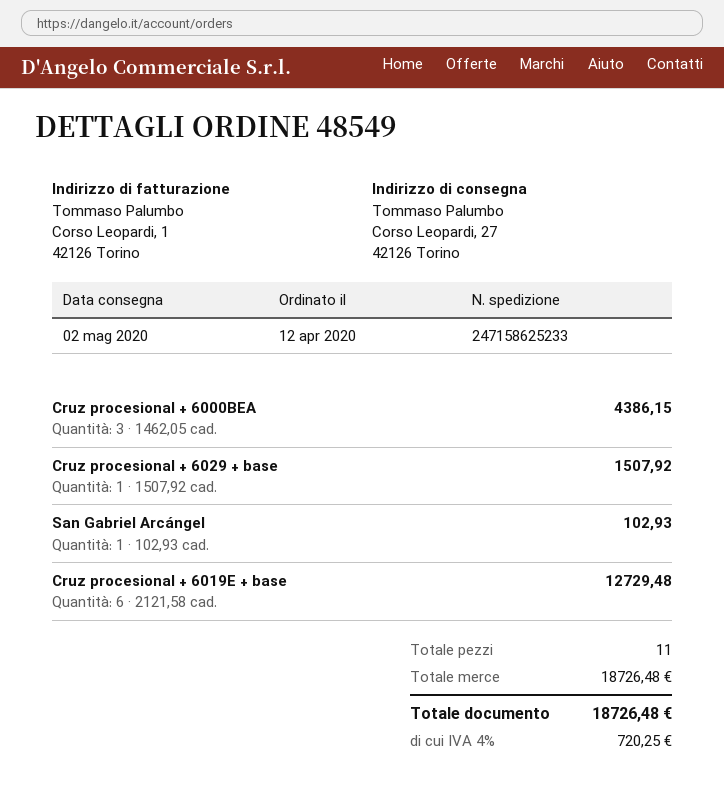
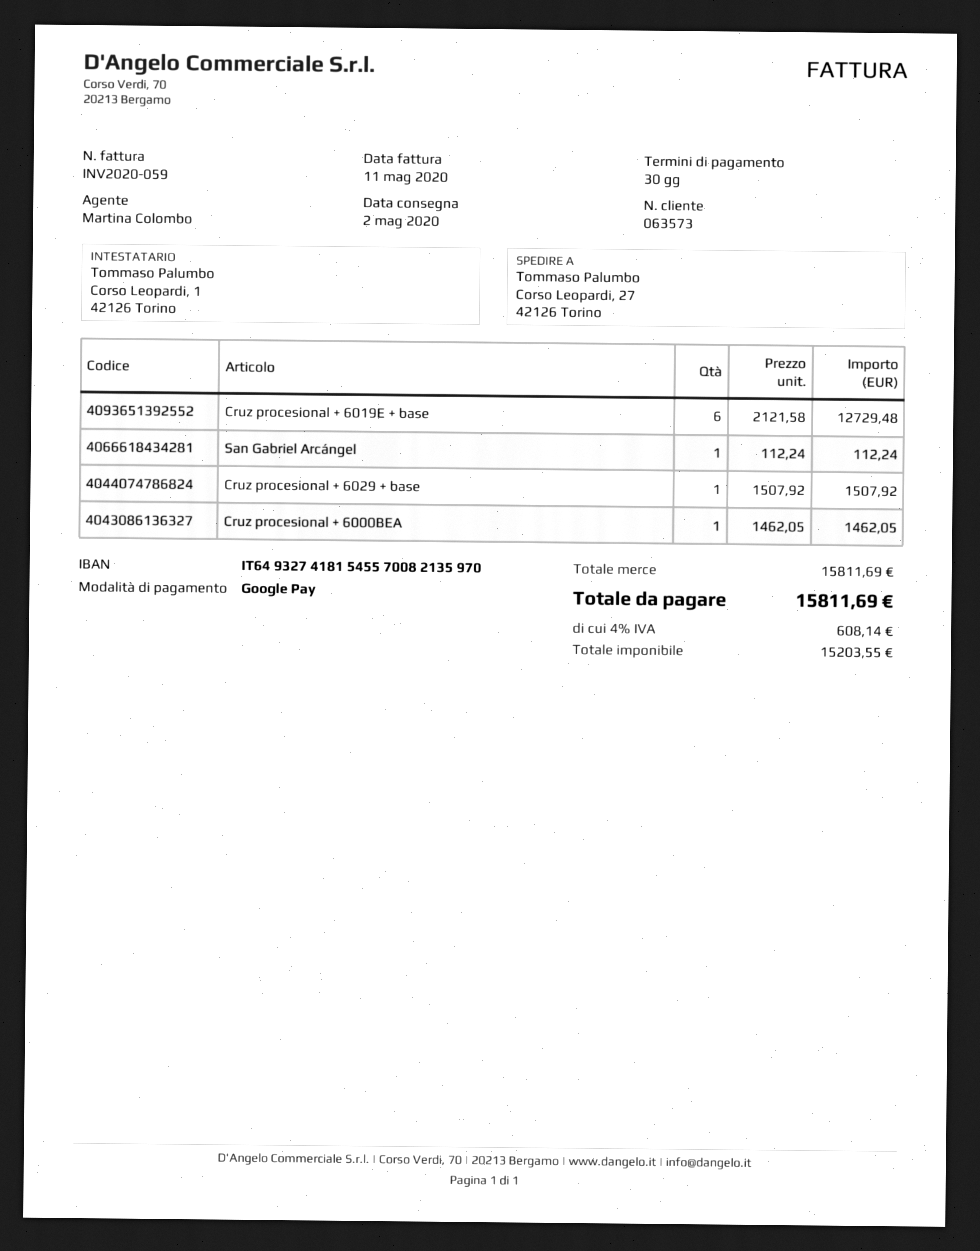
Cruz procesional + 6000BEA: 3 x 1462.05 = 4386.15 -> 1 x 1462.05 = 1462.05
San Gabriel Arcángel: 1 x 102.93 = 102.93 -> 1 x 112.24 = 112.24
subtotal: 18726.48 -> 15811.69
tax: 4% = 720.25 -> 4% = 608.14
total: 18726.48 -> 15811.69

